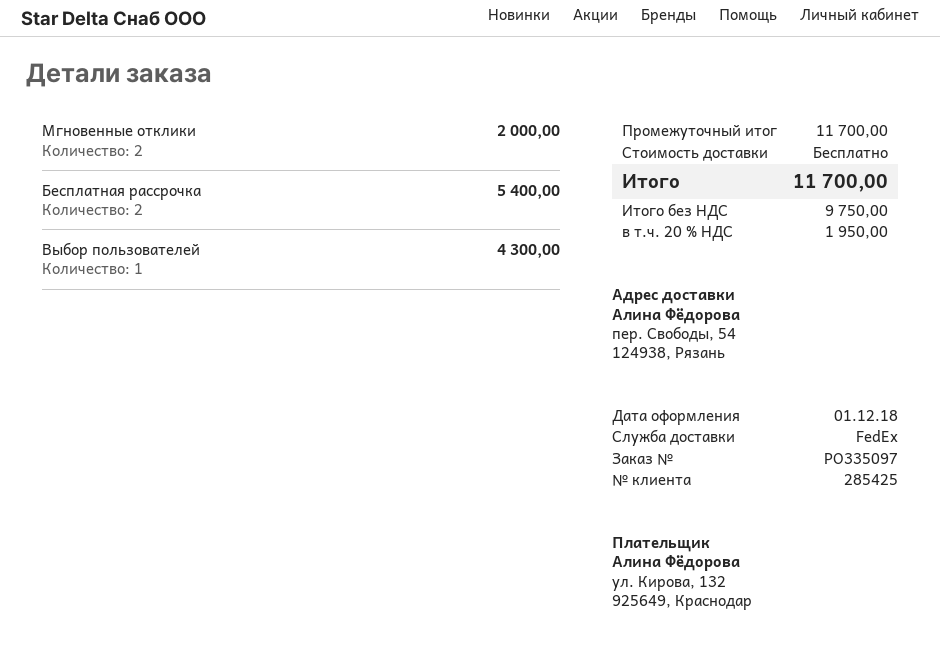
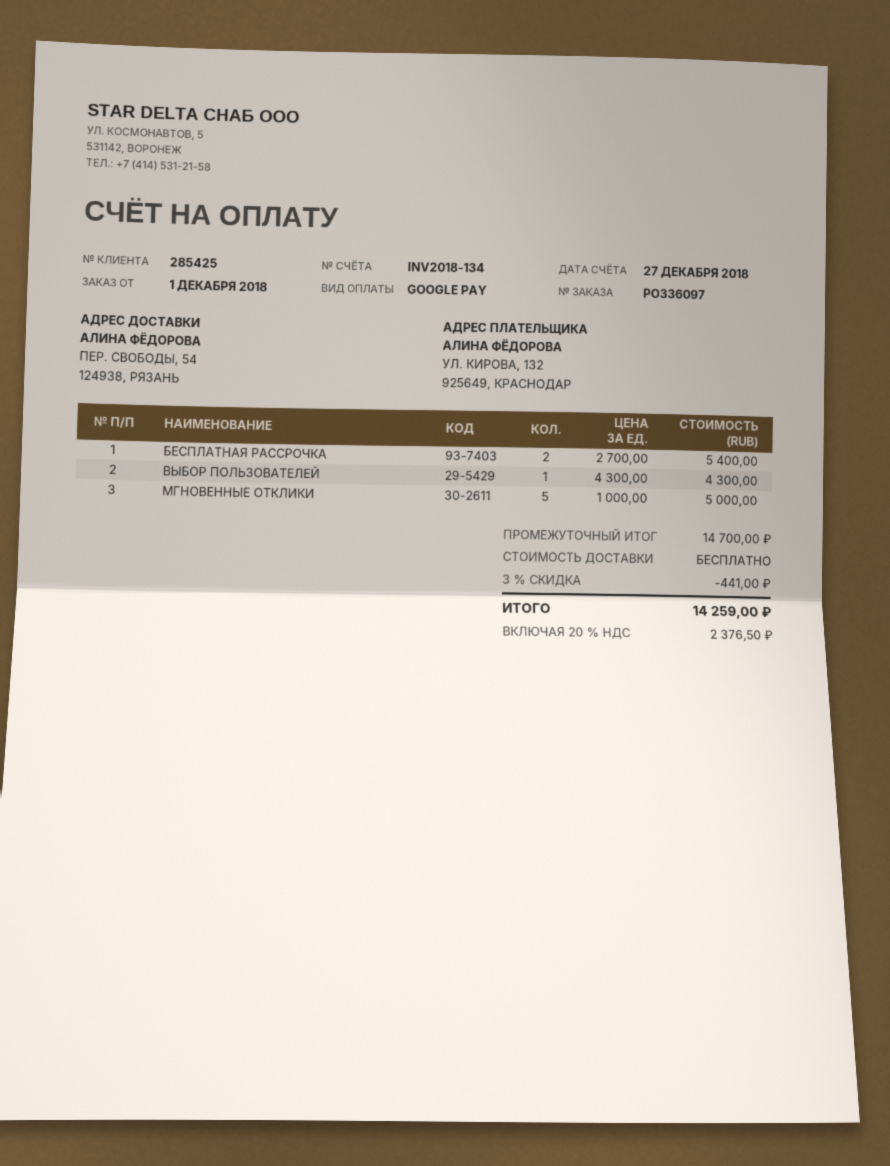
order number: PO335097 -> PO336097
Мгновенные отклики: 2 for 2000.00 -> 5 for 5000.00
subtotal: 11700.00 -> 14700.00
discount: none -> 3% = 441.00
tax: 20% = 1950.00 -> 20% = 2376.50
total: 11700.00 -> 14259.00

